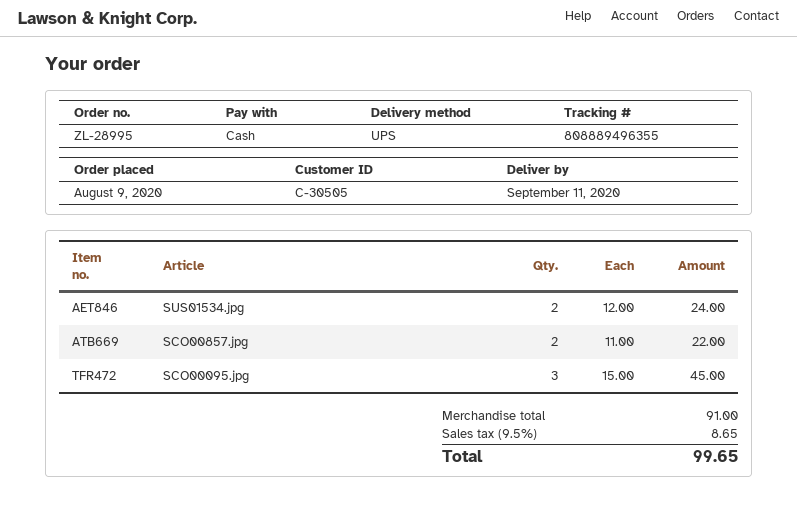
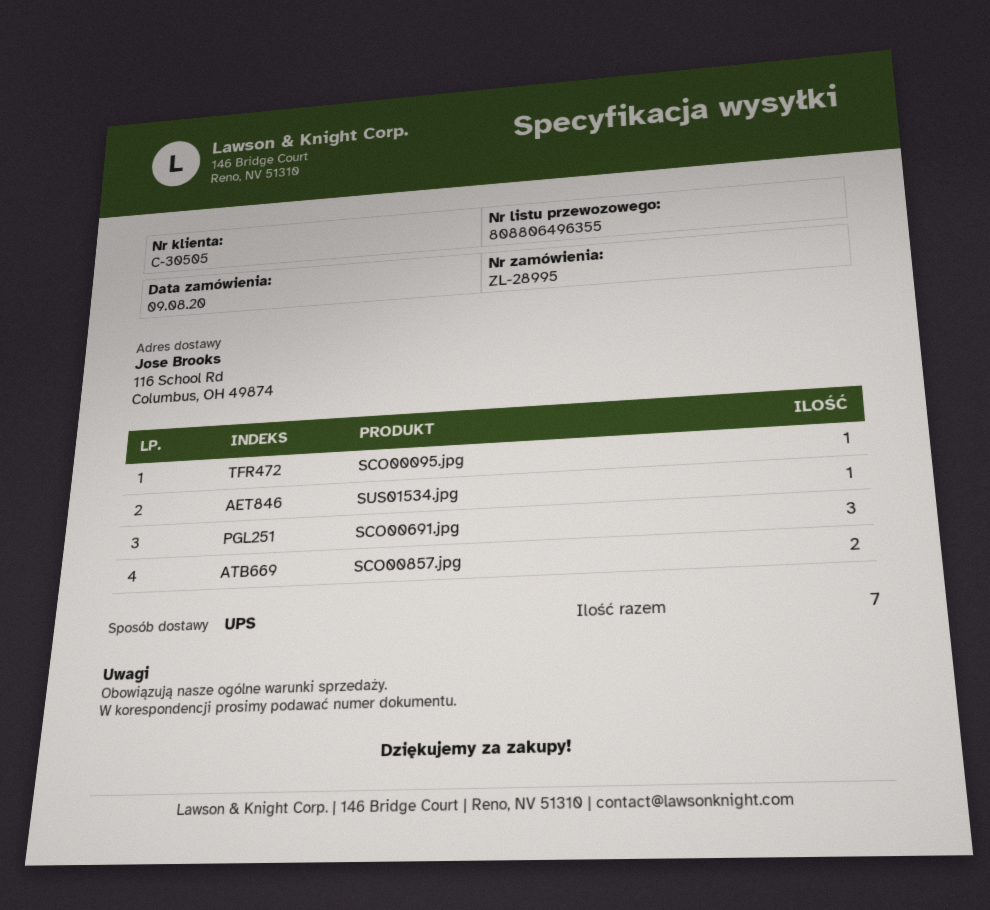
tracking number: 808889496355 -> 808806496355
SUS01534.jpg: 2 -> 1
SCO00095.jpg: 3 -> 1
SCO00691.jpg: none -> 3

